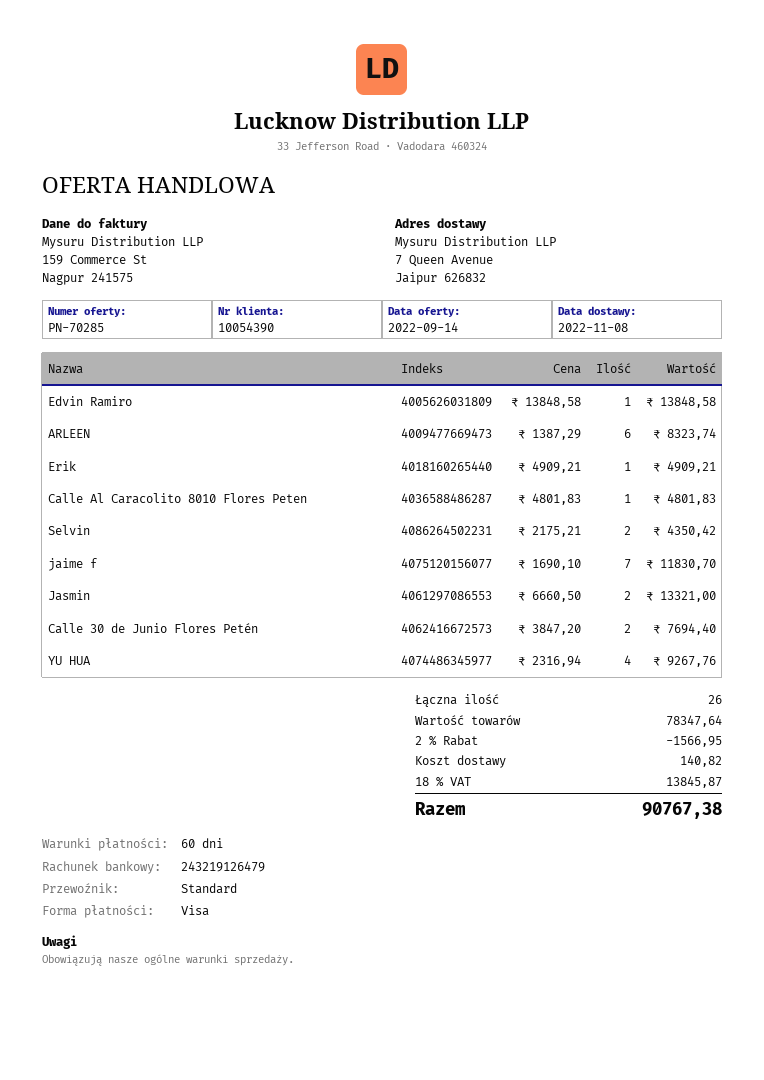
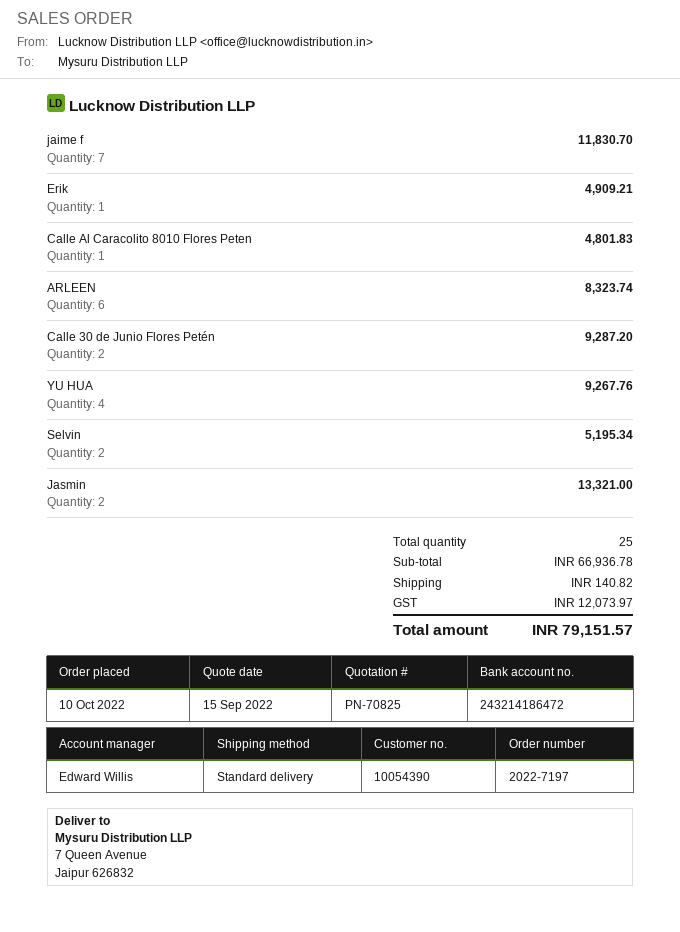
quote number: PN-70285 -> PN-70825
quote date: 2022-09-14 -> 2022-09-15
bank account: 243219126479 -> 243214186472
Edvin Ramiro: 1 for 13848.58 -> none
Selvin: 2 for 4350.42 -> 2 for 5195.34
Calle 30 de Junio Flores Petén: 2 for 7694.40 -> 2 for 9287.20
total quantity: 26 -> 25
subtotal: 78347.64 -> 66936.78
discount: 2% = 1566.95 -> none
tax: 13845.87 -> 12073.97
total: 90767.38 -> 79151.57

